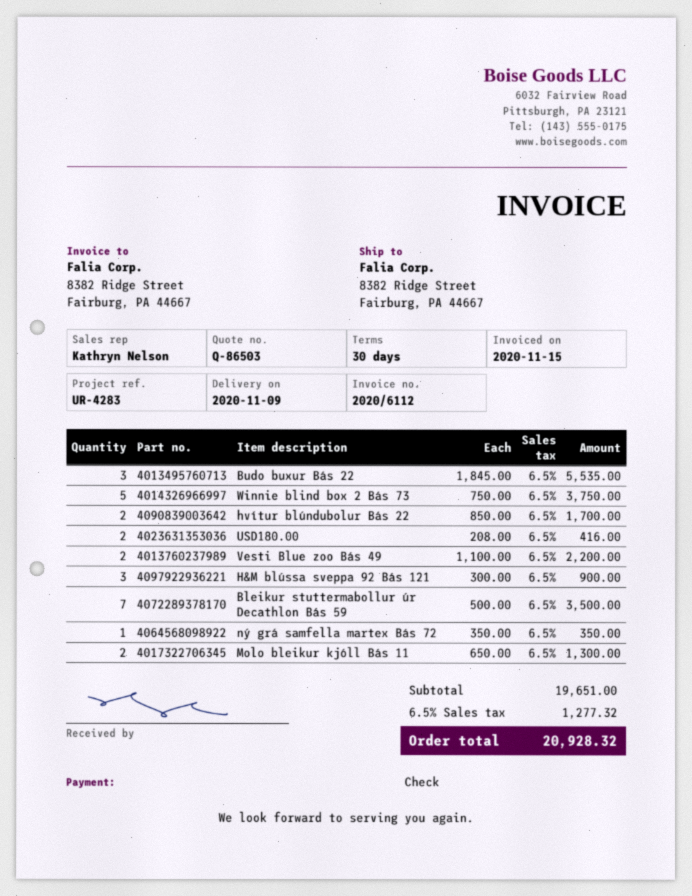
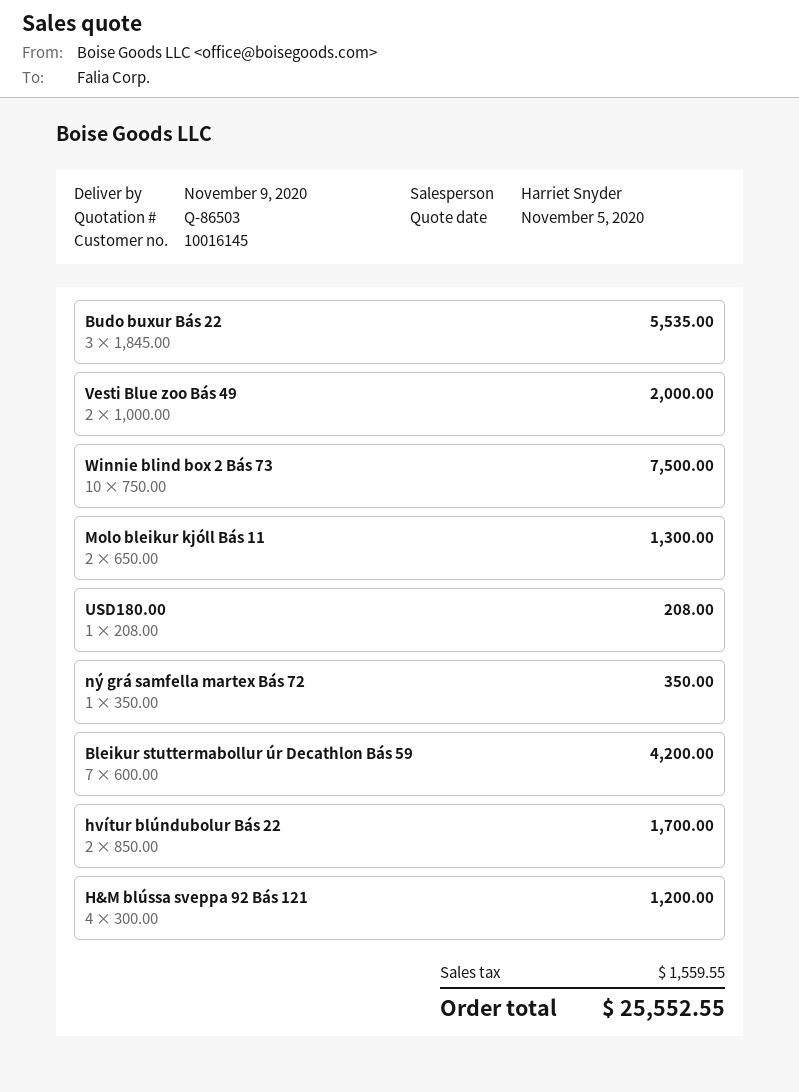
sales rep: Kathryn Nelson -> Harriet Snyder
Winnie blind box 2 Bás 73: 5 x 750.00 = 3750.00 -> 10 x 750.00 = 7500.00
USD180.00: 2 x 208.00 = 416.00 -> 1 x 208.00 = 208.00
Vesti Blue zoo Bás 49: 2 x 1100.00 = 2200.00 -> 2 x 1000.00 = 2000.00
H&M blússa sveppa 92 Bás 121: 3 x 300.00 = 900.00 -> 4 x 300.00 = 1200.00
Bleikur stuttermabollur úr Decathlon Bás 59: 7 x 500.00 = 3500.00 -> 7 x 600.00 = 4200.00
tax: 1277.32 -> 1559.55
total: 20928.32 -> 25552.55

